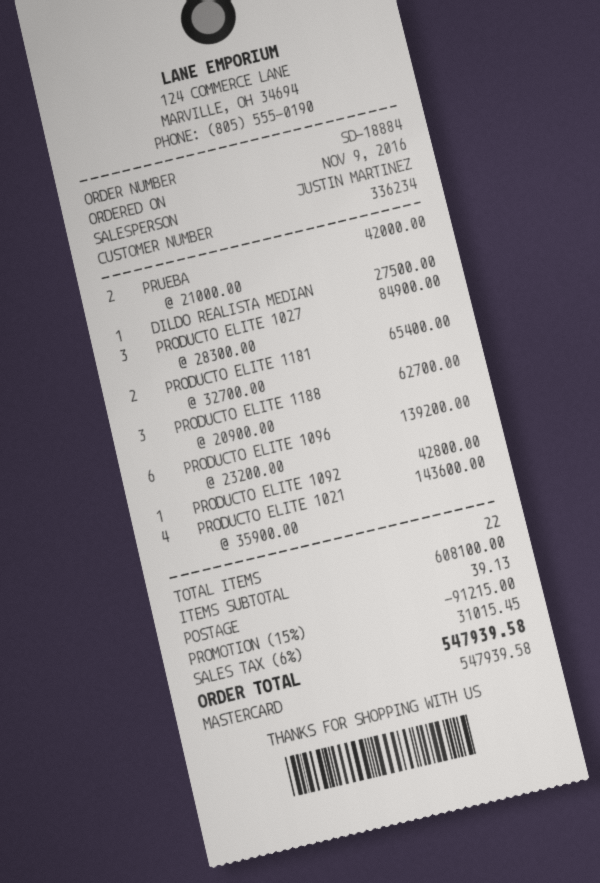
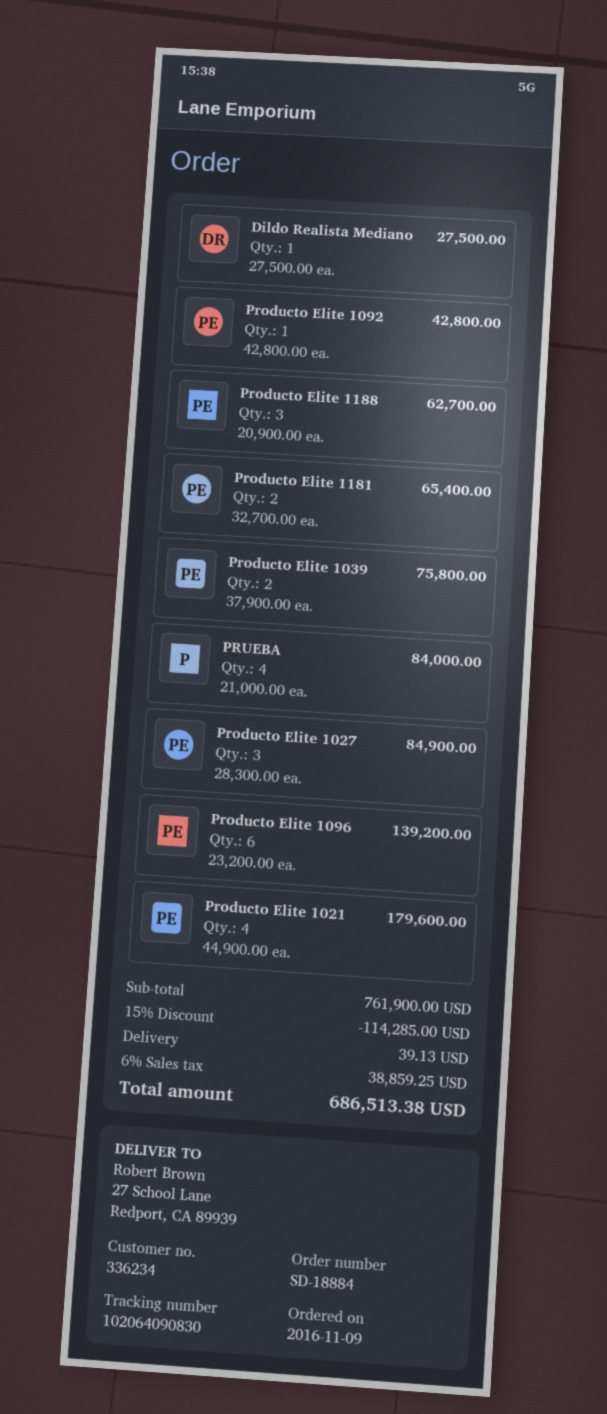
PRUEBA: 2 x 21000.00 = 42000.00 -> 4 x 21000.00 = 84000.00
PRODUCTO ELITE 1021: 4 x 35900.00 = 143600.00 -> 4 x 44900.00 = 179600.00
Producto Elite 1039: none -> 2 x 37900.00 = 75800.00
subtotal: 608100.00 -> 761900.00
discount: 15% = 91215.00 -> 15% = 114285.00
tax: 6% = 31015.45 -> 6% = 38859.25
total: 547939.58 -> 686513.38

